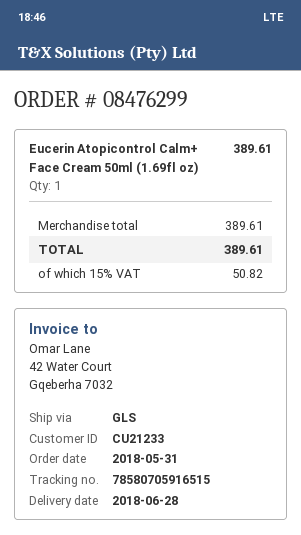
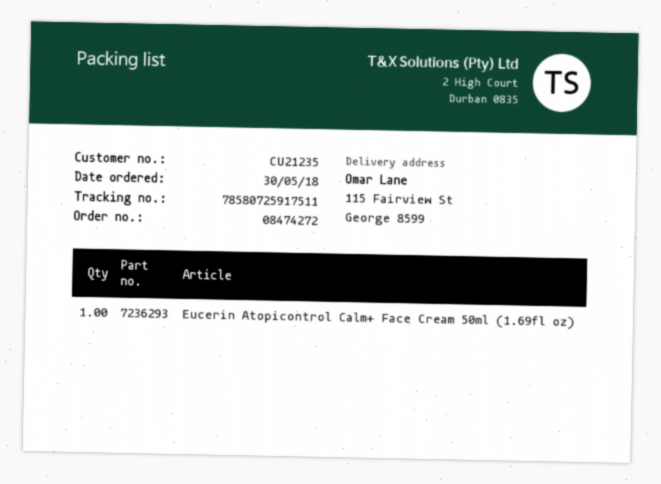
order number: 08476299 -> 08474272
order date: 2018-05-31 -> 2018-05-30
customer number: CU21233 -> CU21235
tracking number: 78580705916515 -> 78580725917511

